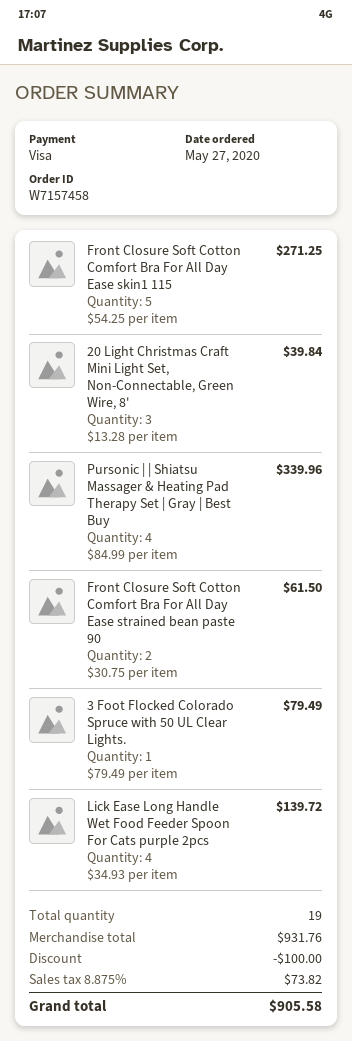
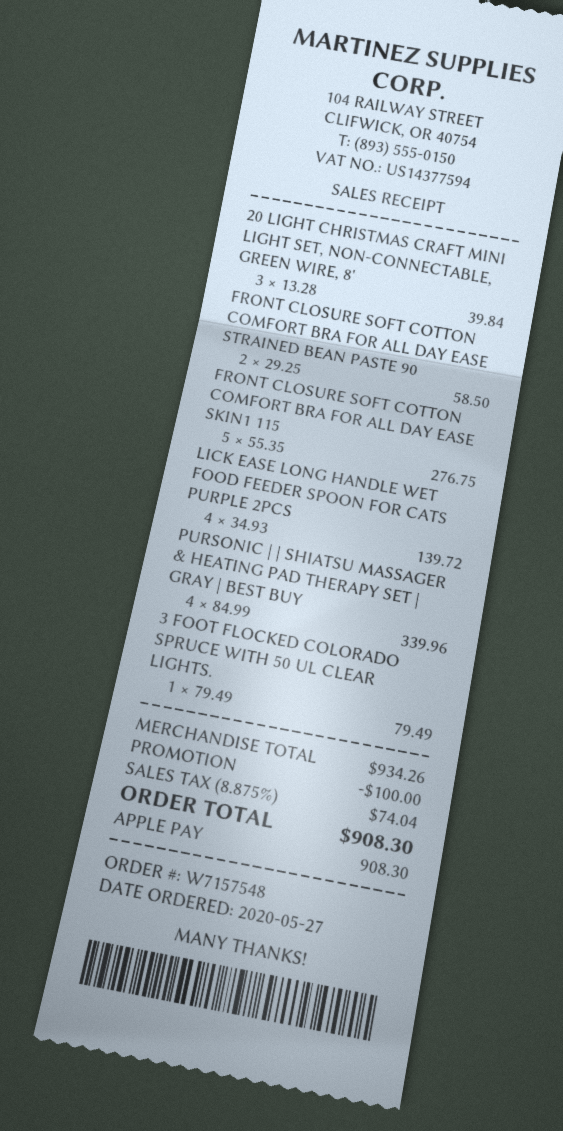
order number: W7157458 -> W7157548
payment method: Visa -> Apple Pay
Front Closure Soft Cotton Comfort Bra For All Day Ease skin1 115: 5 x 54.25 = 271.25 -> 5 x 55.35 = 276.75
Front Closure Soft Cotton Comfort Bra For All Day Ease strained bean paste 90: 2 x 30.75 = 61.50 -> 2 x 29.25 = 58.50
subtotal: 931.76 -> 934.26
tax: 8.875% = 73.82 -> 8.875% = 74.04
total: 905.58 -> 908.30

